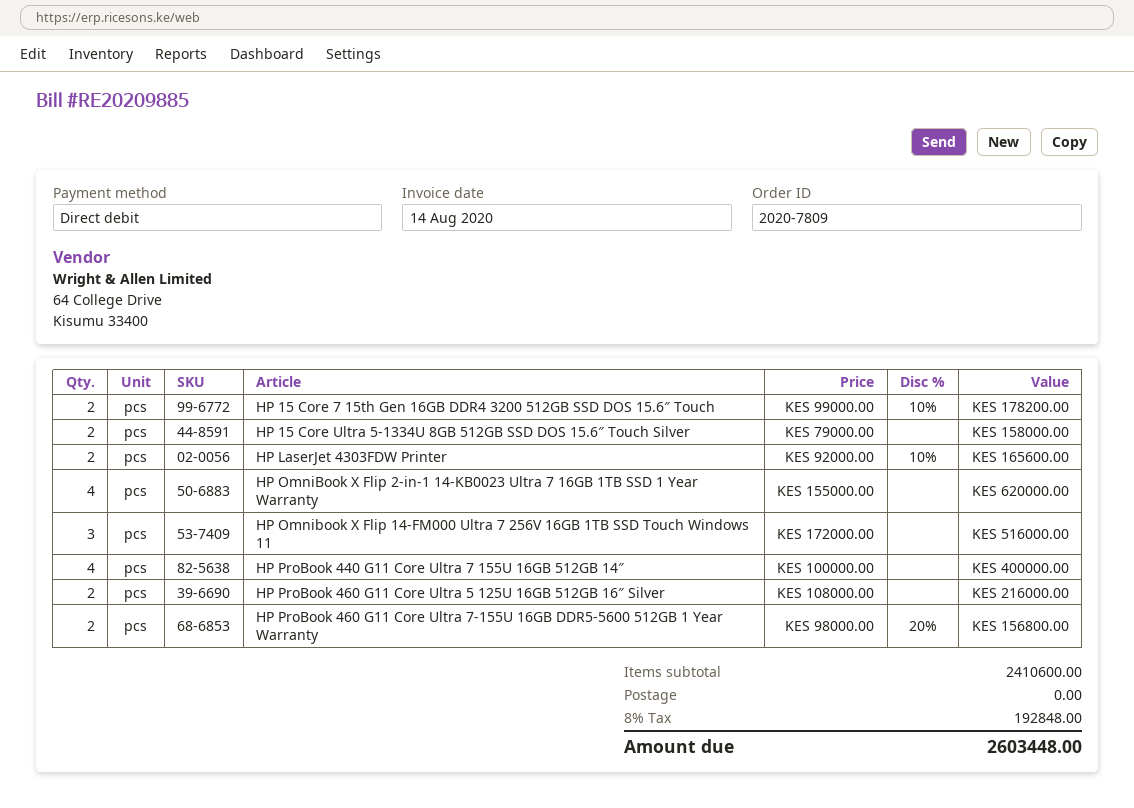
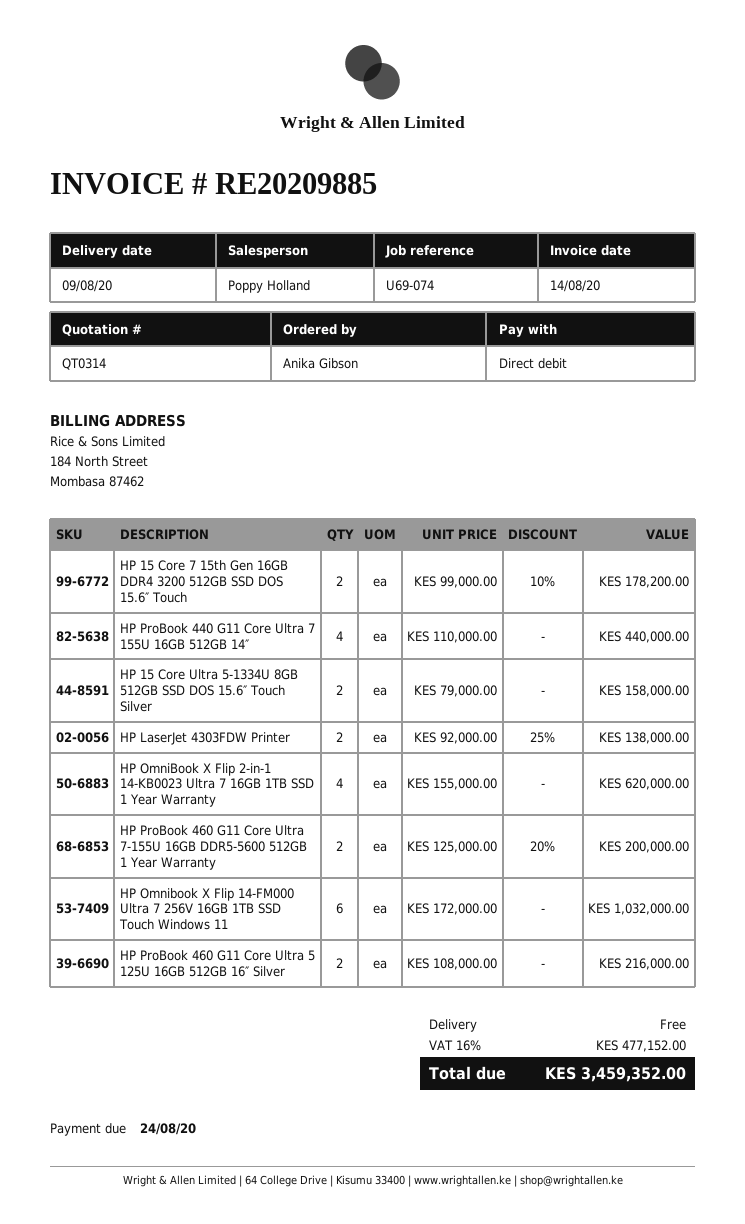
HP LaserJet 4303FDW Printer: 2 x 92000.00 - 10% = 165600.00 -> 2 x 92000.00 - 25% = 138000.00
HP Omnibook X Flip 14-FM000 Ultra 7 256V 16GB 1TB SSD Touch Windows 11: 3 x 172000.00 = 516000.00 -> 6 x 172000.00 = 1032000.00
HP ProBook 440 G11 Core Ultra 7 155U 16GB 512GB 14″: 4 x 100000.00 = 400000.00 -> 4 x 110000.00 = 440000.00
HP ProBook 460 G11 Core Ultra 7-155U 16GB DDR5-5600 512GB 1 Year Warranty: 2 x 98000.00 - 20% = 156800.00 -> 2 x 125000.00 - 20% = 200000.00
tax: 8% = 192848.00 -> 16% = 477152.00
total: 2603448.00 -> 3459352.00

